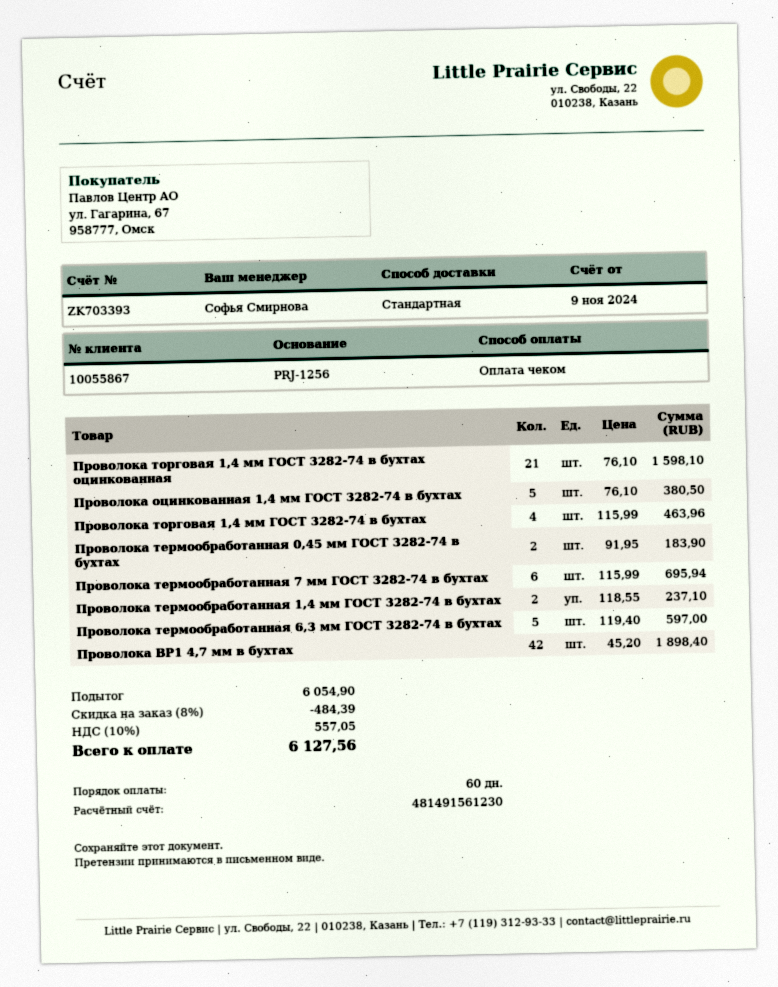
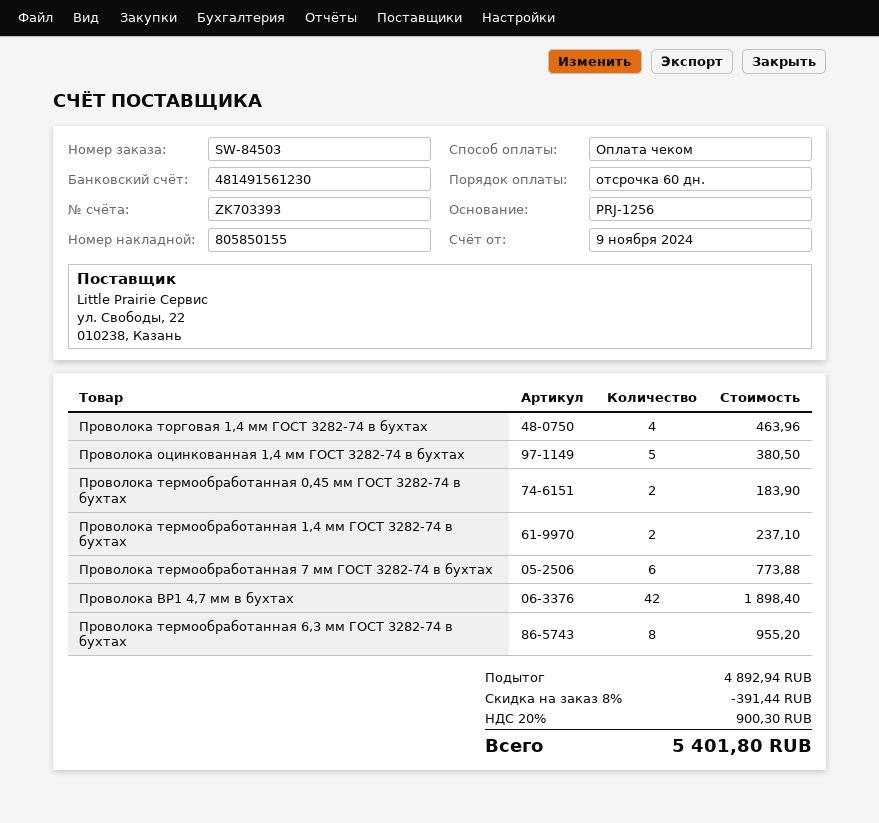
Проволока торговая 1,4 мм ГОСТ 3282-74 в бухтах оцинкованная: 21 for 1598.10 -> none
Проволока термообработанная 7 мм ГОСТ 3282-74 в бухтах: 6 for 695.94 -> 6 for 773.88
Проволока термообработанная 6,3 мм ГОСТ 3282-74 в бухтах: 5 for 597.00 -> 8 for 955.20
subtotal: 6054.90 -> 4892.94
discount: 8% = 484.39 -> 8% = 391.44
tax: 10% = 557.05 -> 20% = 900.30
total: 6127.56 -> 5401.80

